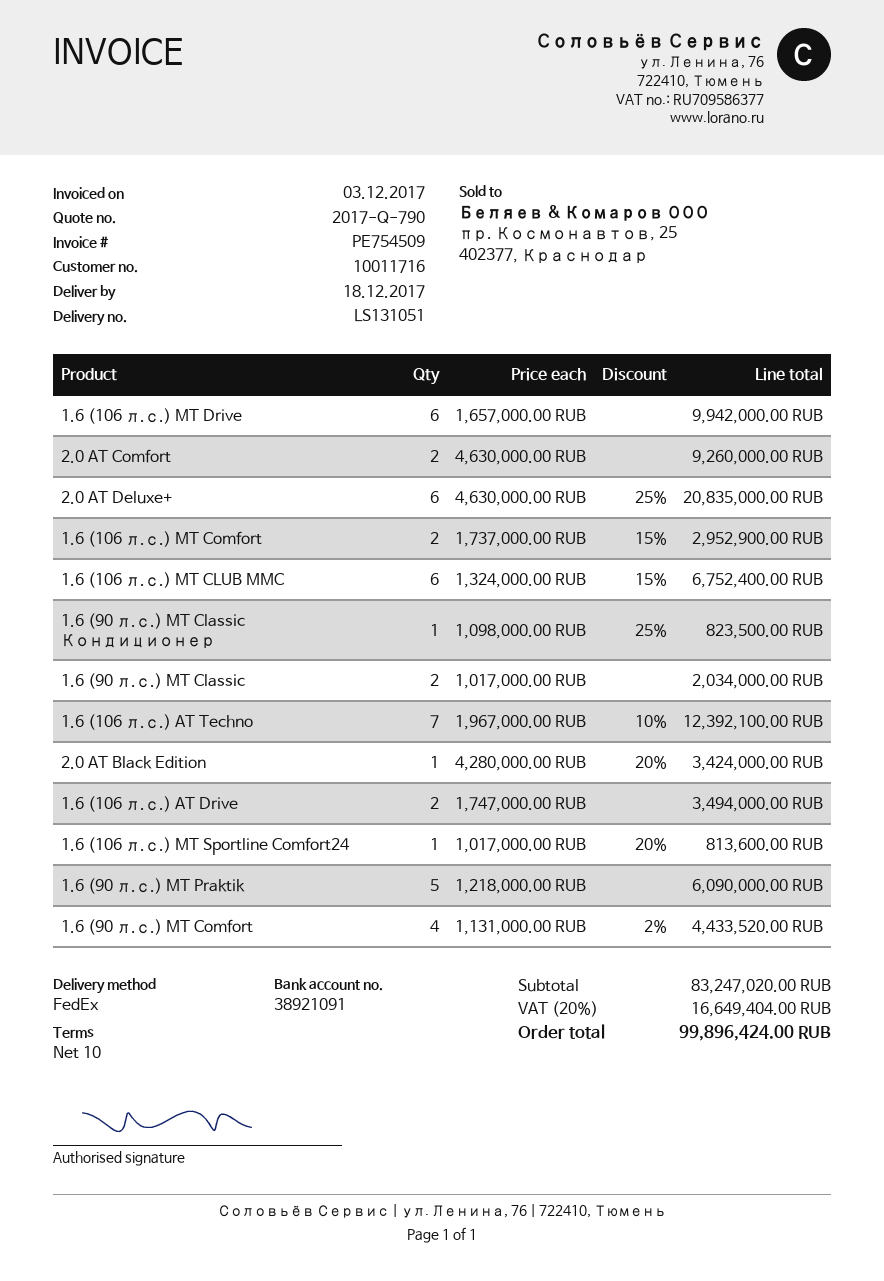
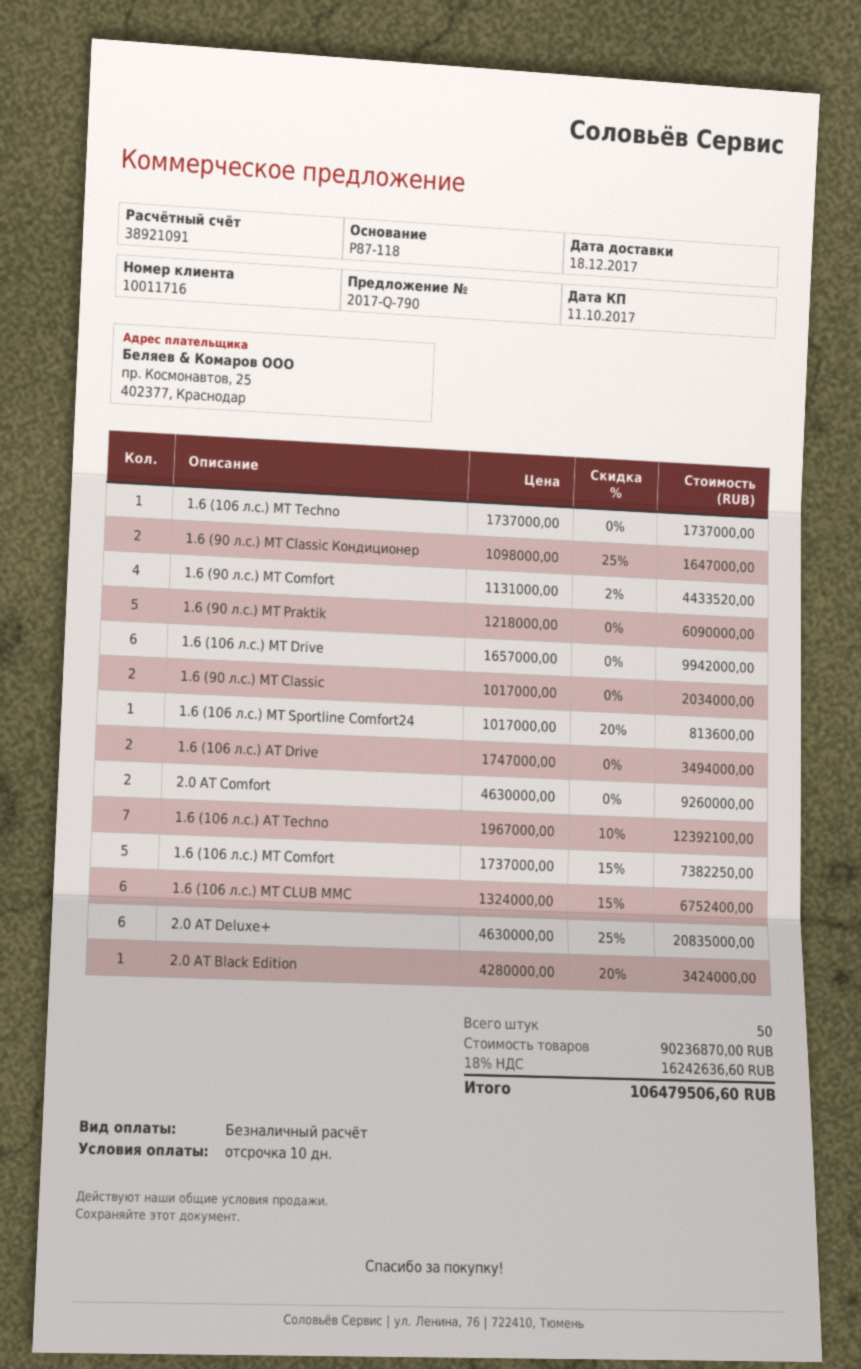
1.6 (106 л.с.) MT Comfort: 2 x 1737000.00 - 15% = 2952900.00 -> 5 x 1737000.00 - 15% = 7382250.00
1.6 (90 л.с.) MT Classic Кондиционер: 1 x 1098000.00 - 25% = 823500.00 -> 2 x 1098000.00 - 25% = 1647000.00
1.6 (106 л.с.) MT Techno: none -> 1 x 1737000.00 = 1737000.00
subtotal: 83247020.00 -> 90236870.00
tax: 20% = 16649404.00 -> 18% = 16242636.60
total: 99896424.00 -> 106479506.60

